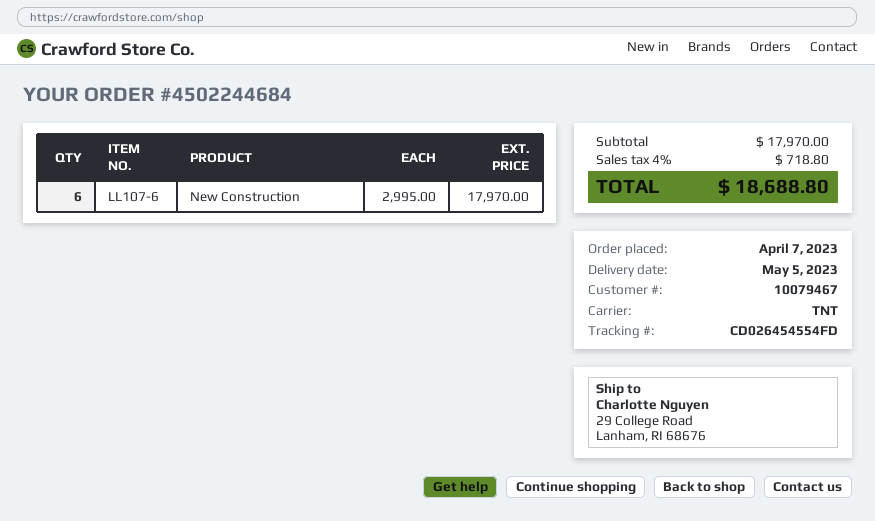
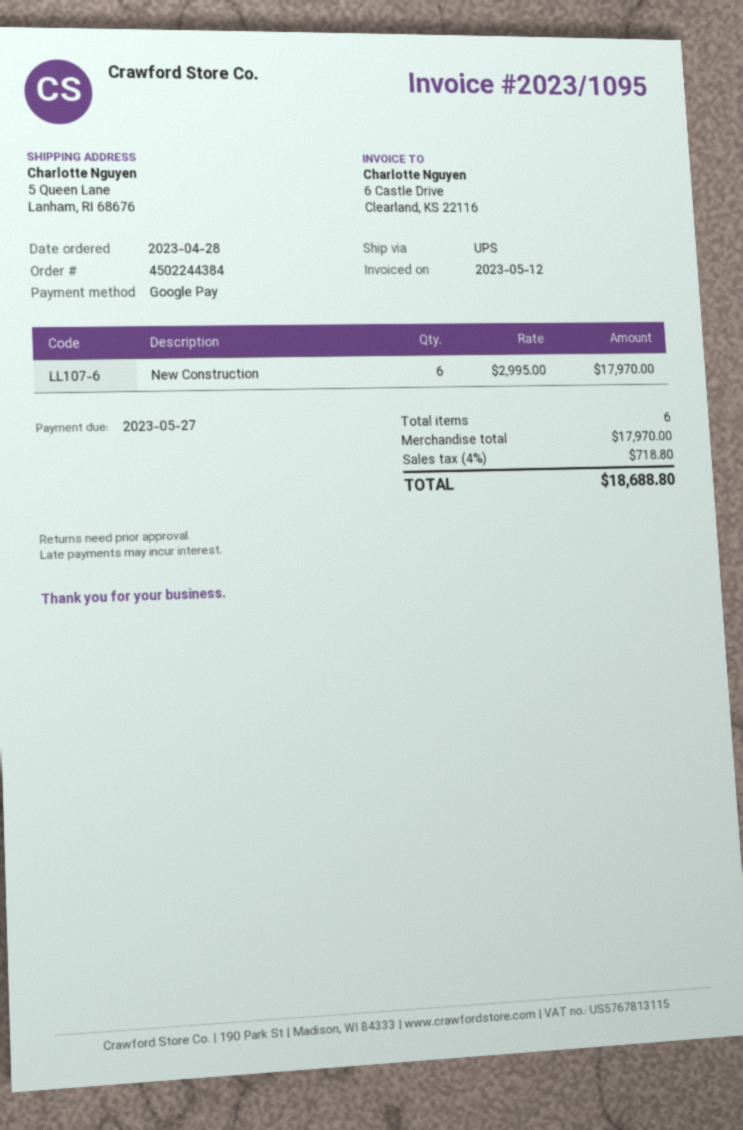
order number: 4502244684 -> 4502244384
order date: 2023-04-07 -> 2023-04-28
shipping method: TNT -> UPS
ship to: 29 College Road, Lanham, RI 68676 -> 5 Queen Lane, Lanham, RI 68676

